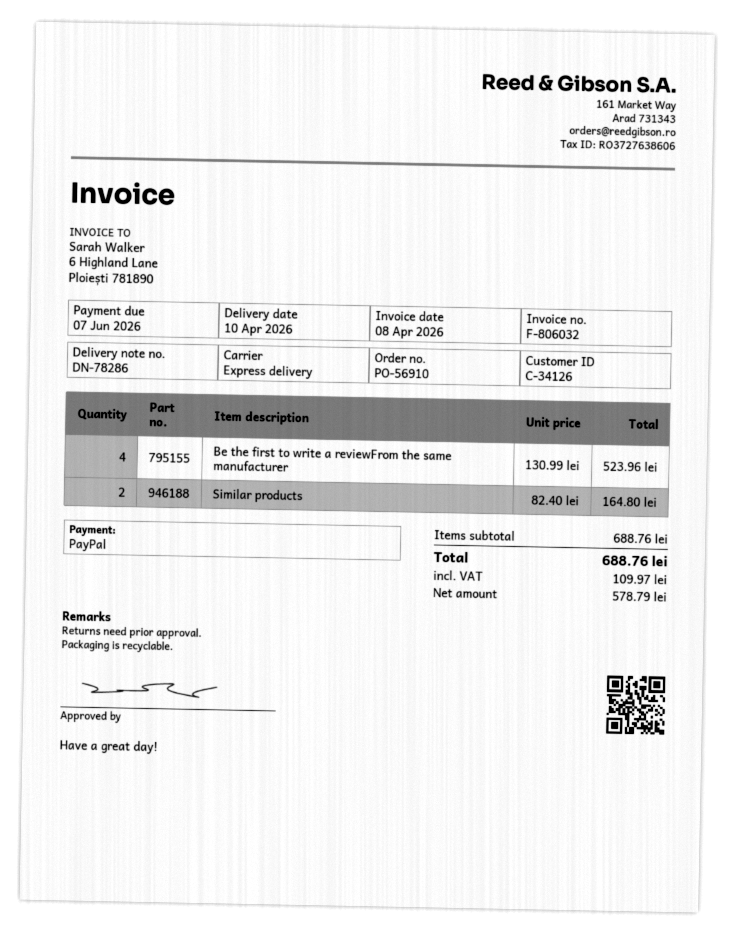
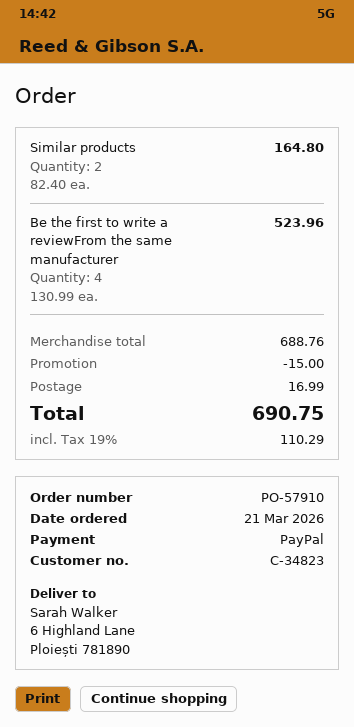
order number: PO-56910 -> PO-57910
customer number: C-34126 -> C-34823
discount: none -> 15.00
shipping: none -> 16.99
tax: 109.97 -> 110.29
total: 688.76 -> 690.75

